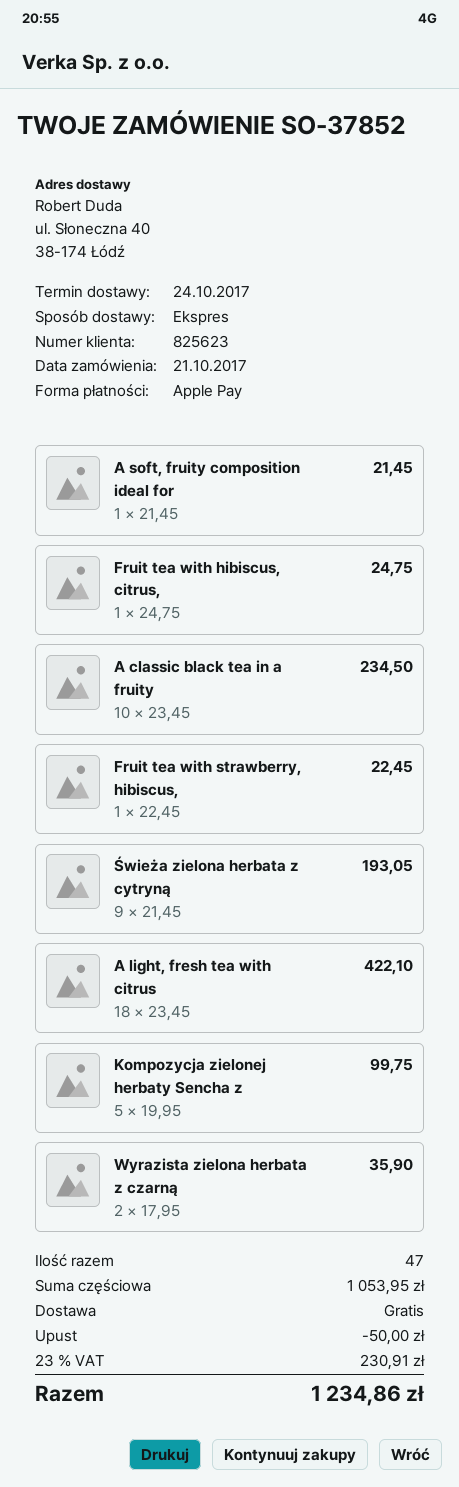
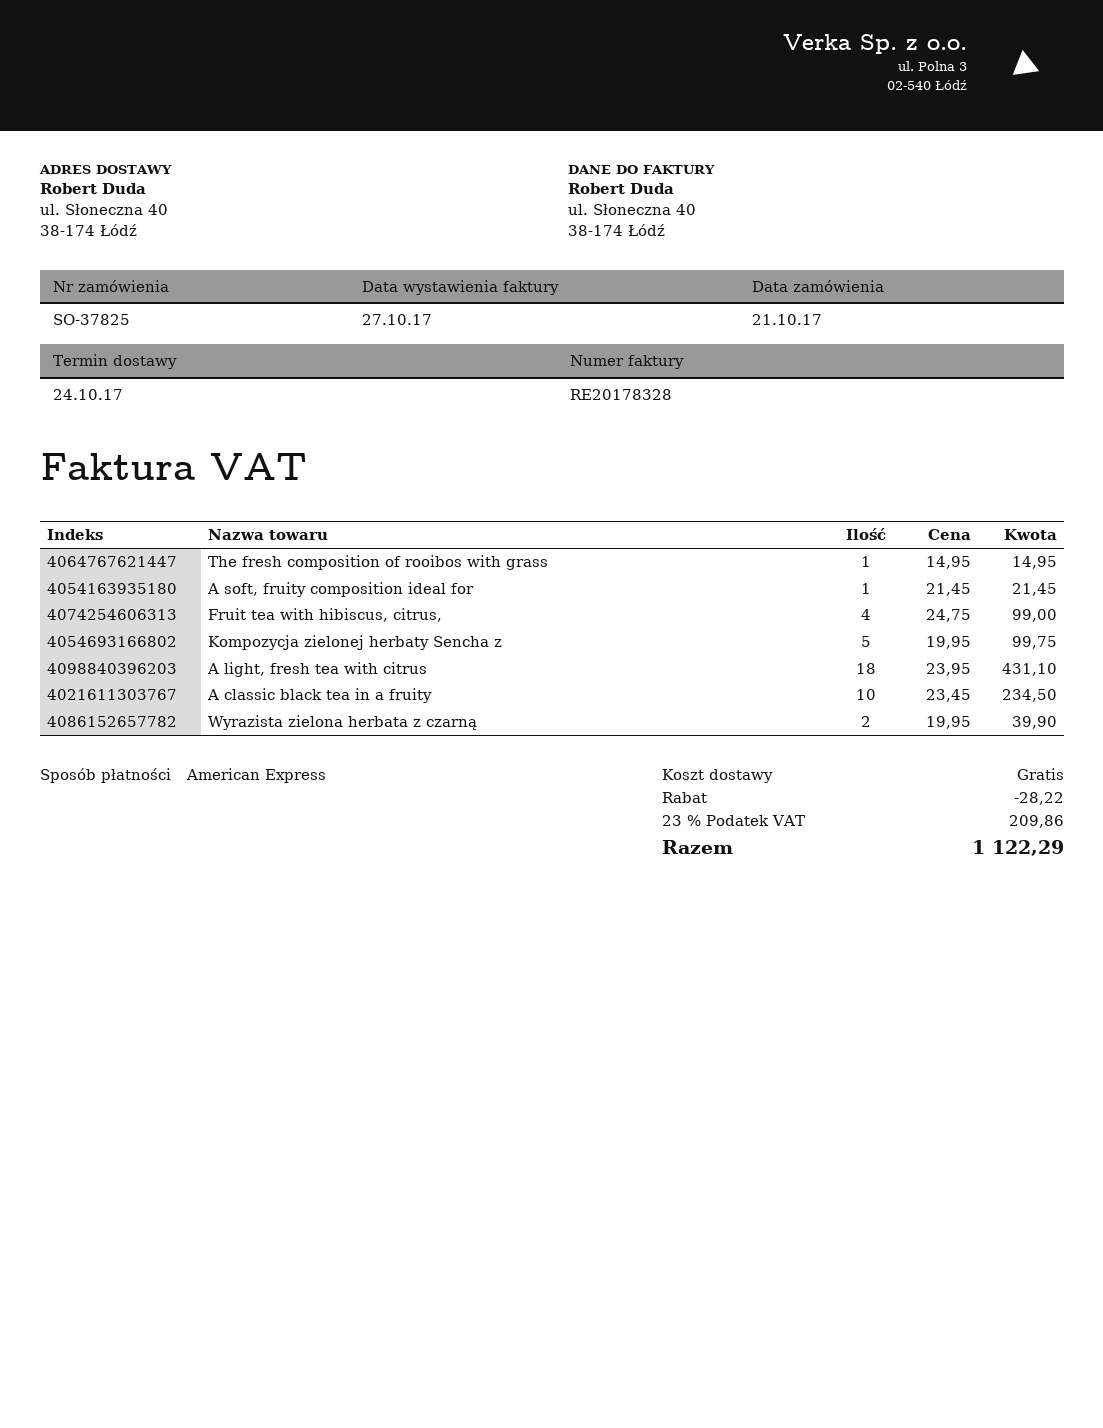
order number: SO-37852 -> SO-37825
payment method: Apple Pay -> American Express
Fruit tea with hibiscus, citrus,: 1 x 24.75 = 24.75 -> 4 x 24.75 = 99.00
Fruit tea with strawberry, hibiscus,: 1 x 22.45 = 22.45 -> none
Świeża zielona herbata z cytryną: 9 x 21.45 = 193.05 -> none
A light, fresh tea with citrus: 18 x 23.45 = 422.10 -> 18 x 23.95 = 431.10
Wyrazista zielona herbata z czarną: 2 x 17.95 = 35.90 -> 2 x 19.95 = 39.90
The fresh composition of rooibos with grass: none -> 1 x 14.95 = 14.95
discount: 50.00 -> 28.22
tax: 23% = 230.91 -> 23% = 209.86
total: 1234.86 -> 1122.29

